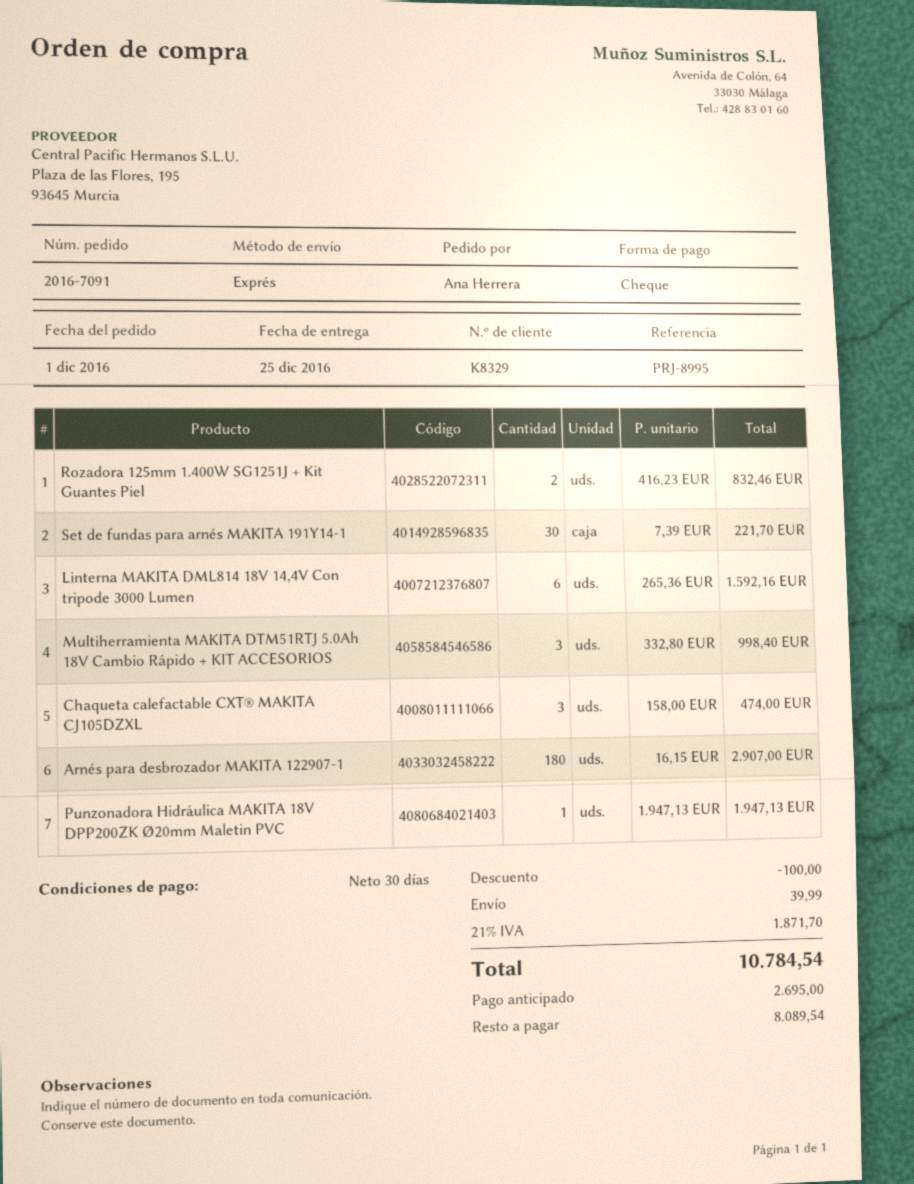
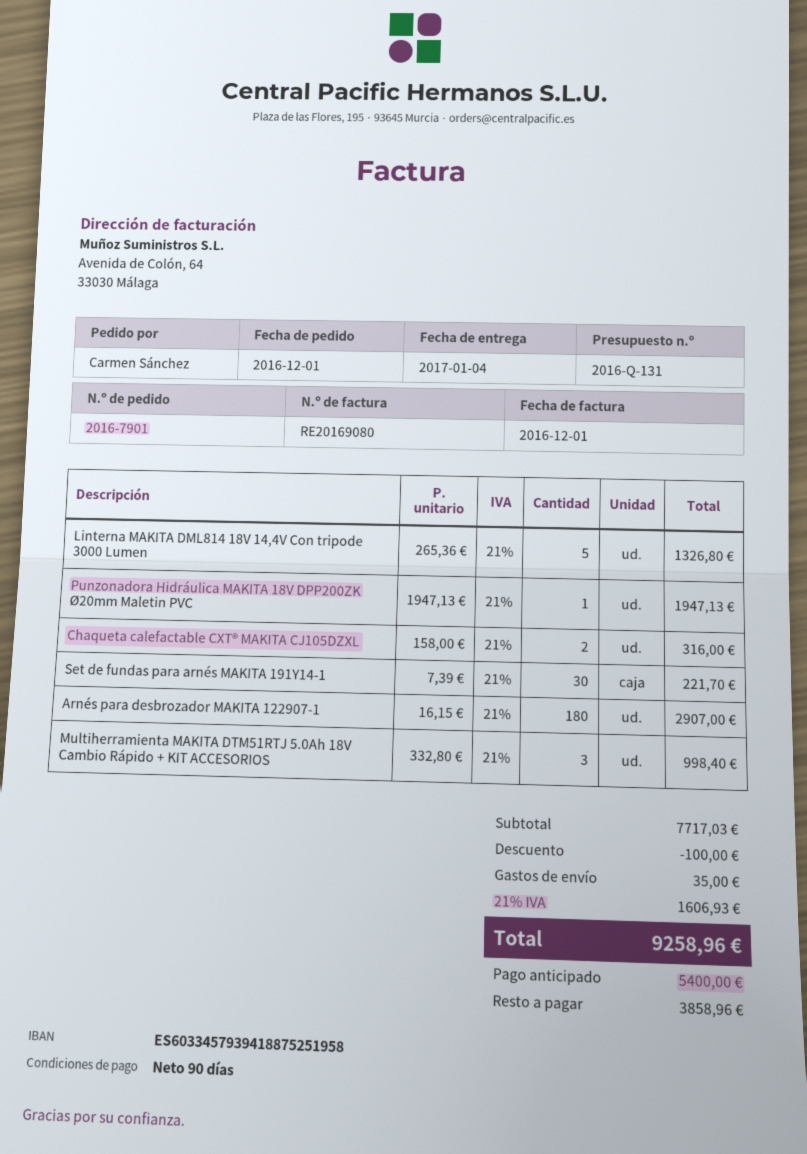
order number: 2016-7091 -> 2016-7901
delivery date: 2016-12-25 -> 2017-01-04
payment terms: 30 days -> 90 days
ordered by: Ana Herrera -> Carmen Sánchez
Rozadora 125mm 1.400W SG1251J + Kit Guantes Piel: 2 x 416.23 = 832.46 -> none
Linterna MAKITA DML814 18V 14,4V Con tripode 3000 Lumen: 6 x 265.36 = 1592.16 -> 5 x 265.36 = 1326.80
Chaqueta calefactable CXT® MAKITA CJ105DZXL: 3 x 158.00 = 474.00 -> 2 x 158.00 = 316.00
shipping: 39.99 -> 35.00
tax: 21% = 1871.70 -> 21% = 1606.93
total: 10784.54 -> 9258.96
deposit: 2695.00 -> 5400.00
balance: 8089.54 -> 3858.96

